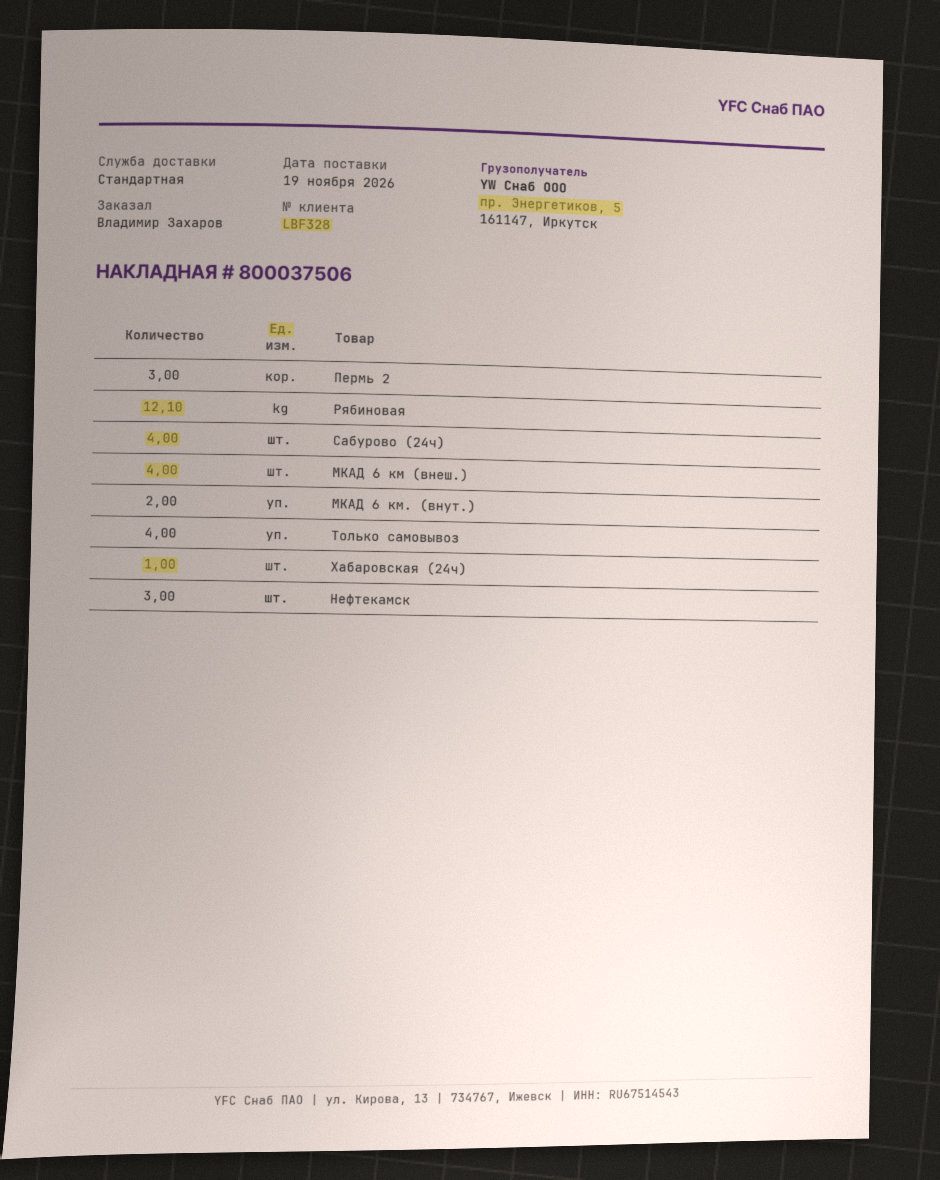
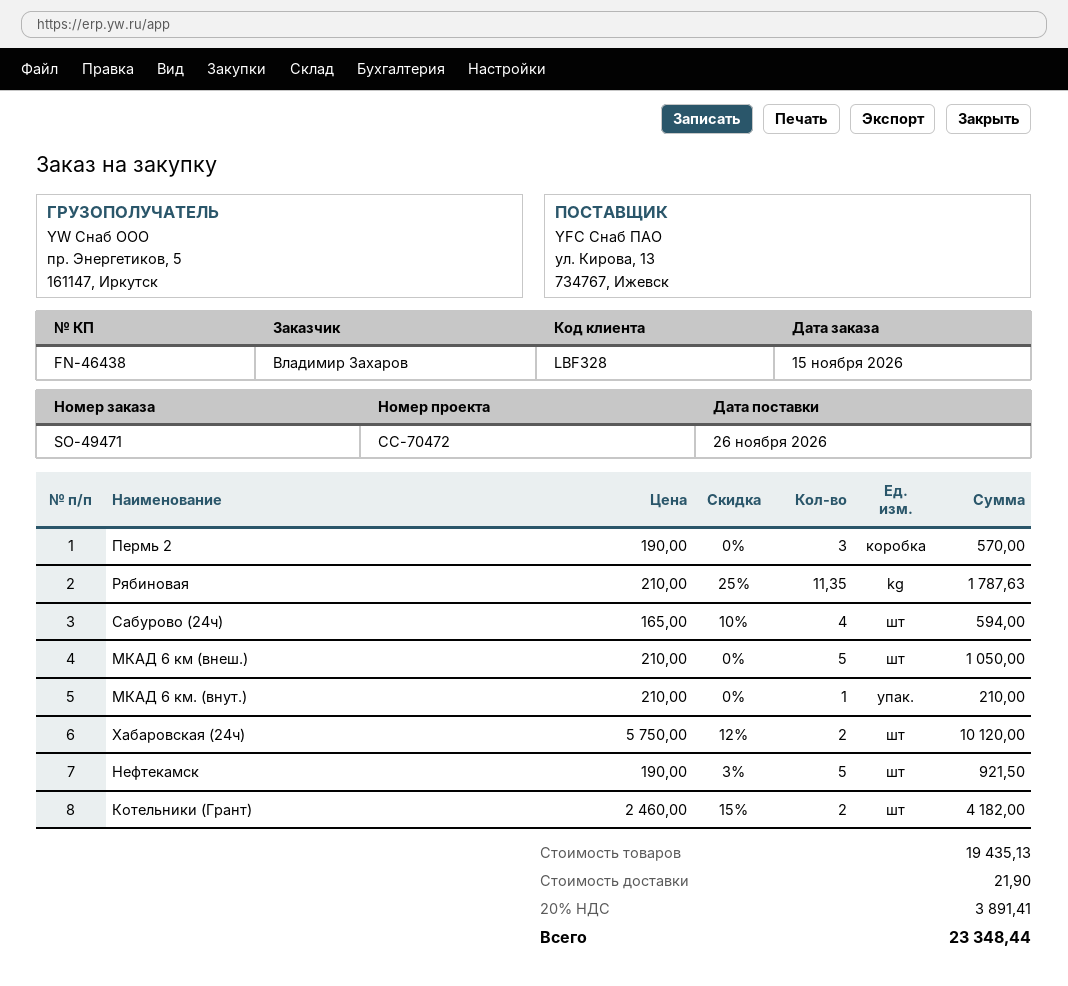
delivery date: 2026-11-19 -> 2026-11-26
Рябиновая: 12.1 -> 11.35
МКАД 6 км (внеш.): 4 -> 5
МКАД 6 км. (внут.): 2 -> 1
Только самовывоз: 4 -> none
Хабаровская (24ч): 1 -> 2
Нефтекамск: 3 -> 5
Котельники (Грант): none -> 2

